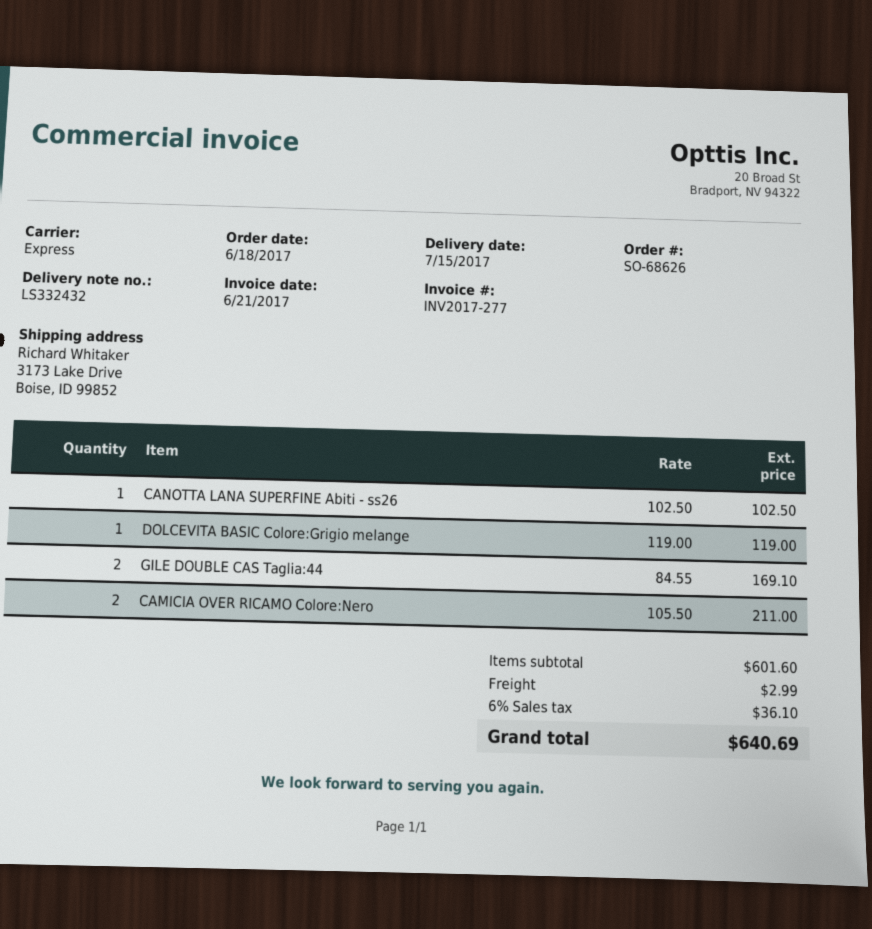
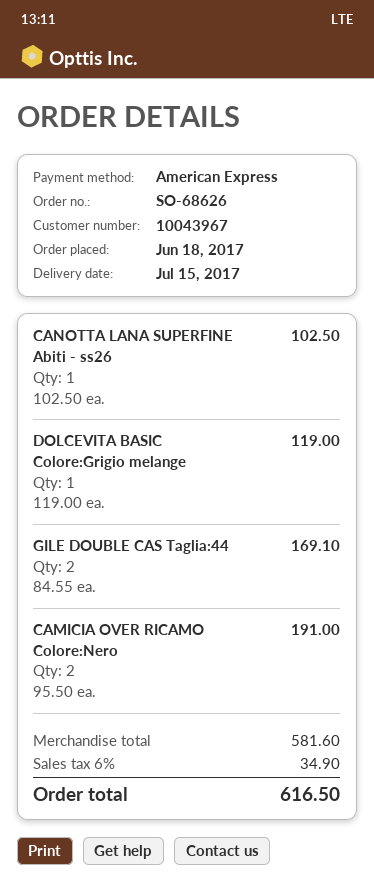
CAMICIA OVER RICAMO Colore:Nero: 2 x 105.50 = 211.00 -> 2 x 95.50 = 191.00
subtotal: 601.60 -> 581.60
shipping: 2.99 -> none
tax: 6% = 36.10 -> 6% = 34.90
total: 640.69 -> 616.50

